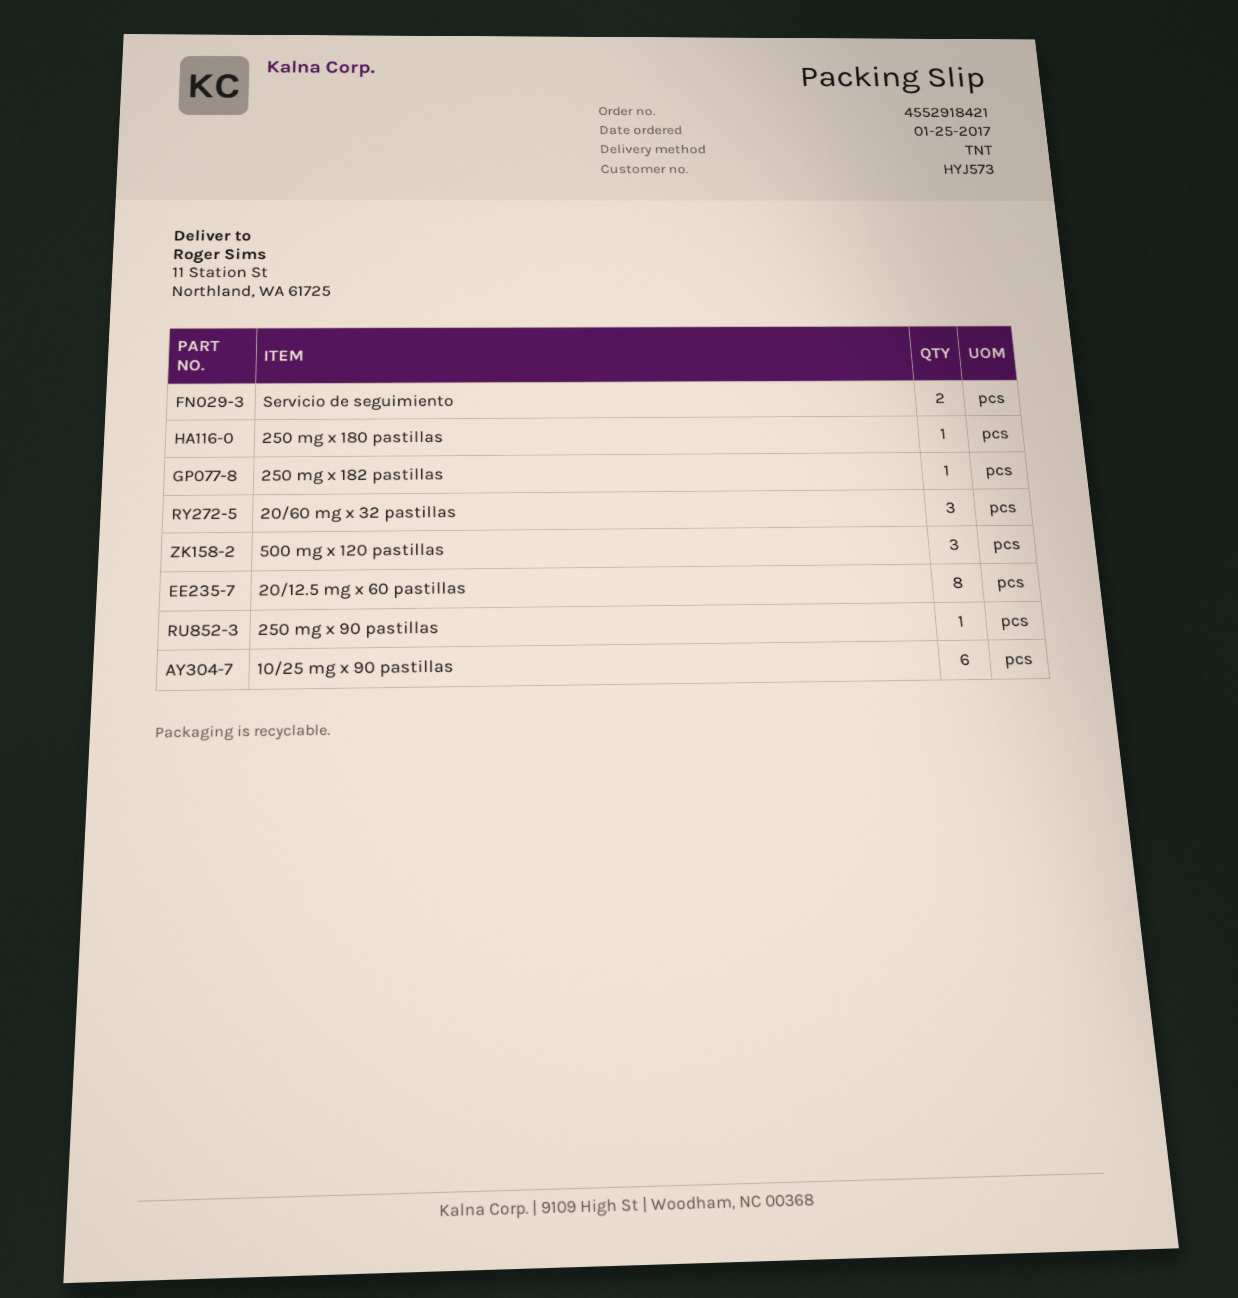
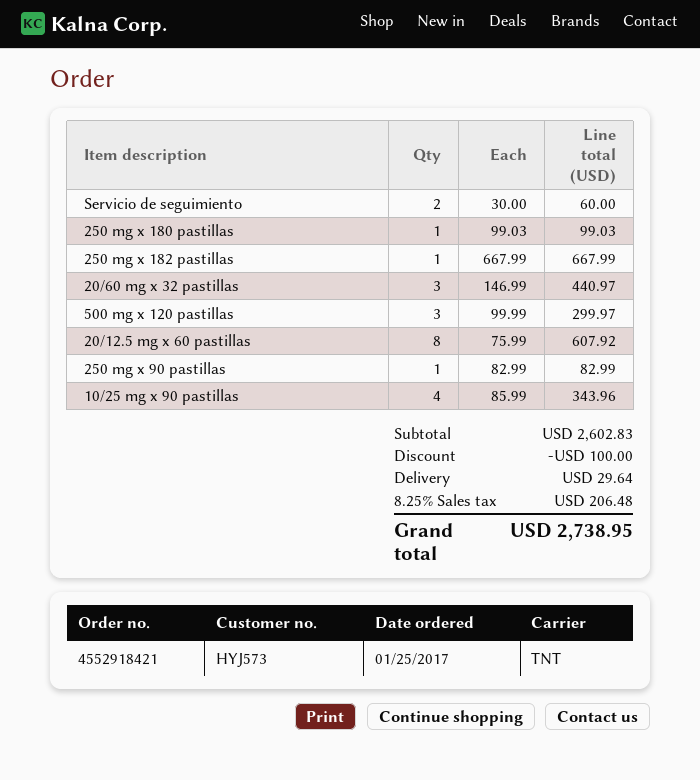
10/25 mg x 90 pastillas: 6 -> 4

